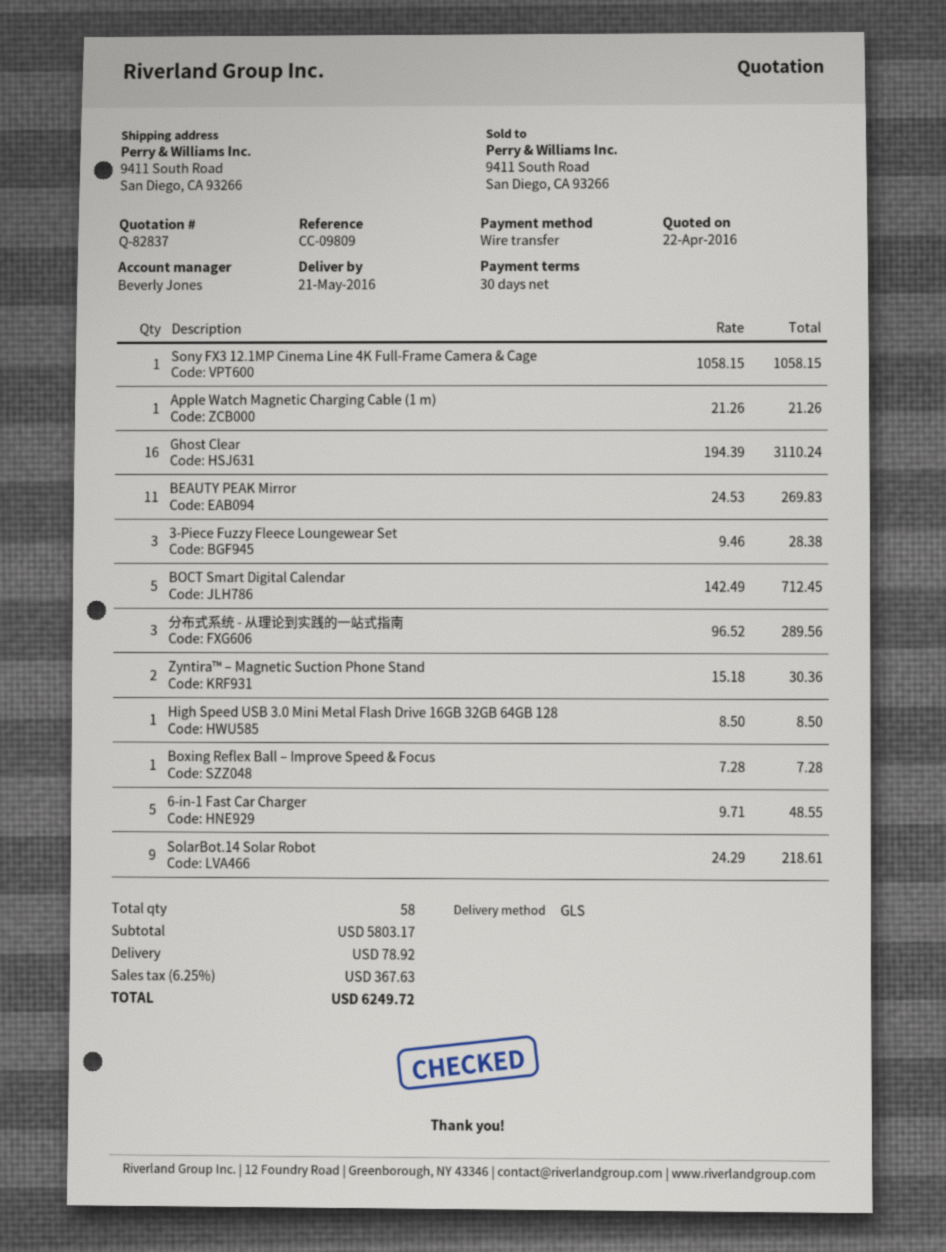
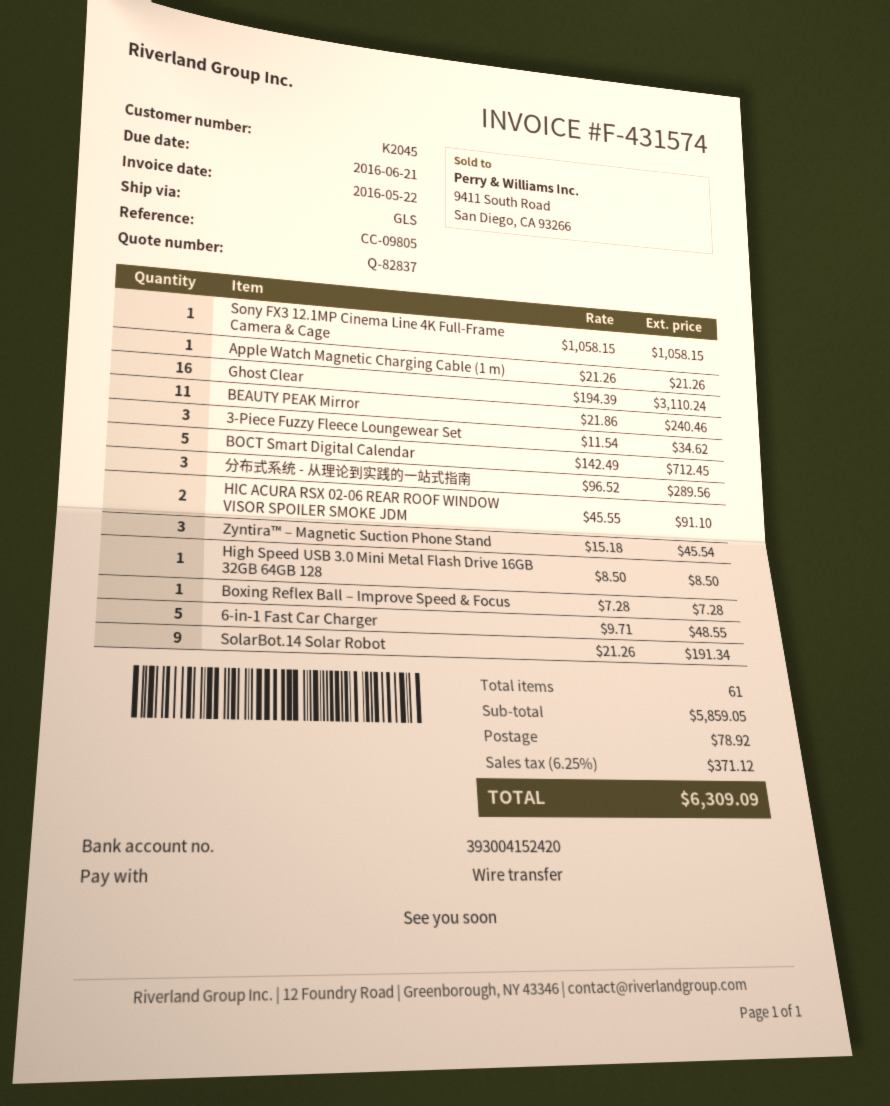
reference: CC-09809 -> CC-09805
BEAUTY PEAK Mirror: 11 x 24.53 = 269.83 -> 11 x 21.86 = 240.46
3-Piece Fuzzy Fleece Loungewear Set: 3 x 9.46 = 28.38 -> 3 x 11.54 = 34.62
Zyntira™ – Magnetic Suction Phone Stand: 2 x 15.18 = 30.36 -> 3 x 15.18 = 45.54
SolarBot.14 Solar Robot: 9 x 24.29 = 218.61 -> 9 x 21.26 = 191.34
HIC ACURA RSX 02-06 REAR ROOF WINDOW VISOR SPOILER SMOKE JDM: none -> 2 x 45.55 = 91.10
total quantity: 58 -> 61
subtotal: 5803.17 -> 5859.05
tax: 6.25% = 367.63 -> 6.25% = 371.12
total: 6249.72 -> 6309.09

